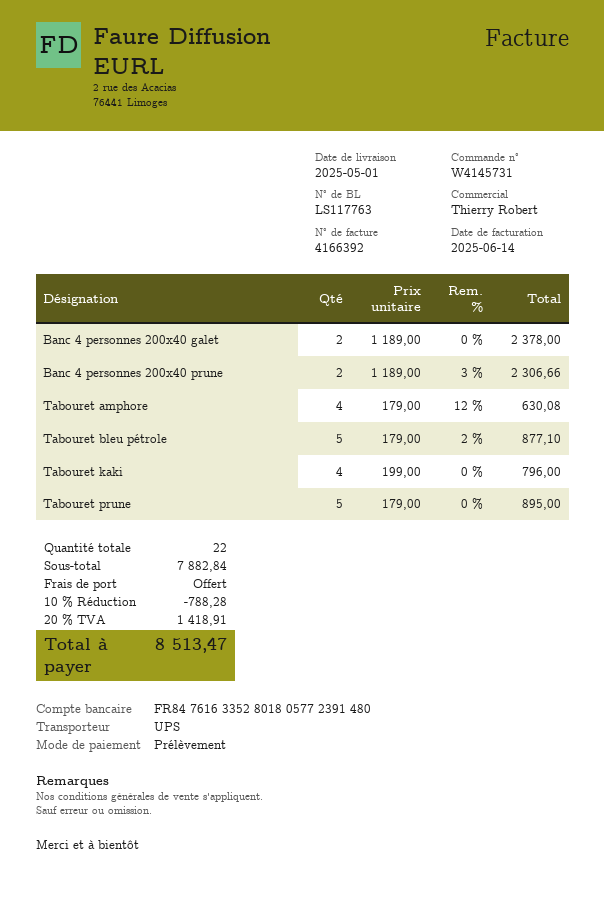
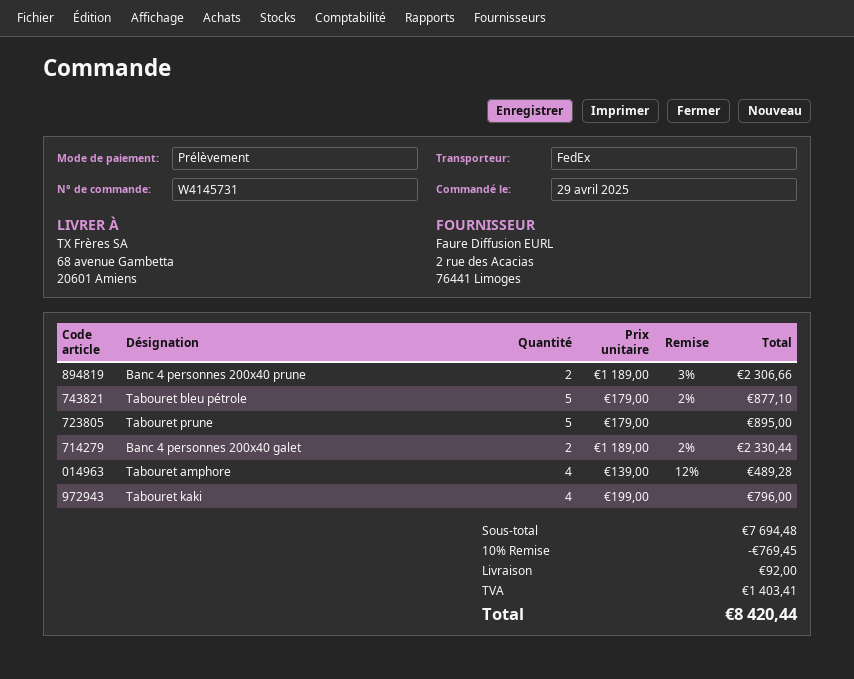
shipping method: UPS -> FedEx
Banc 4 personnes 200x40 galet: 2 x 1189.00 = 2378.00 -> 2 x 1189.00 - 2% = 2330.44
Tabouret amphore: 4 x 179.00 - 12% = 630.08 -> 4 x 139.00 - 12% = 489.28
subtotal: 7882.84 -> 7694.48
discount: 10% = 788.28 -> 10% = 769.45
shipping: 0.00 -> 92.00
tax: 1418.91 -> 1403.41
total: 8513.47 -> 8420.44

